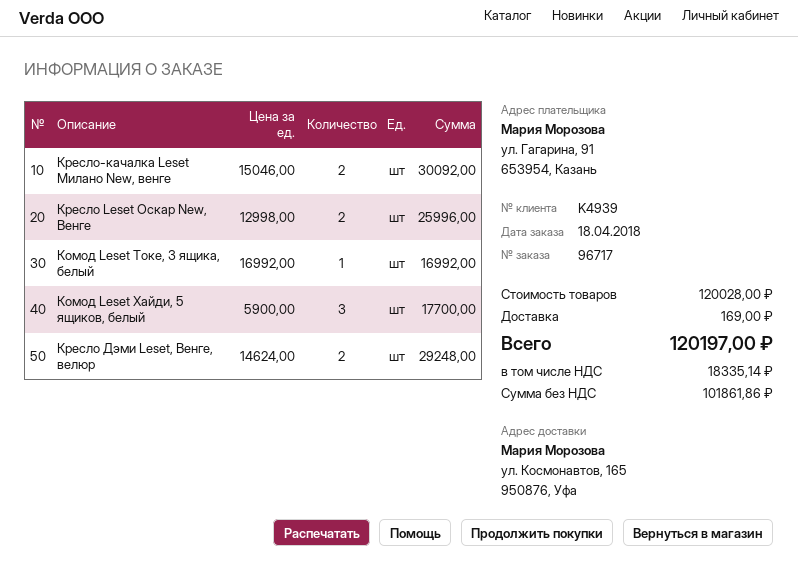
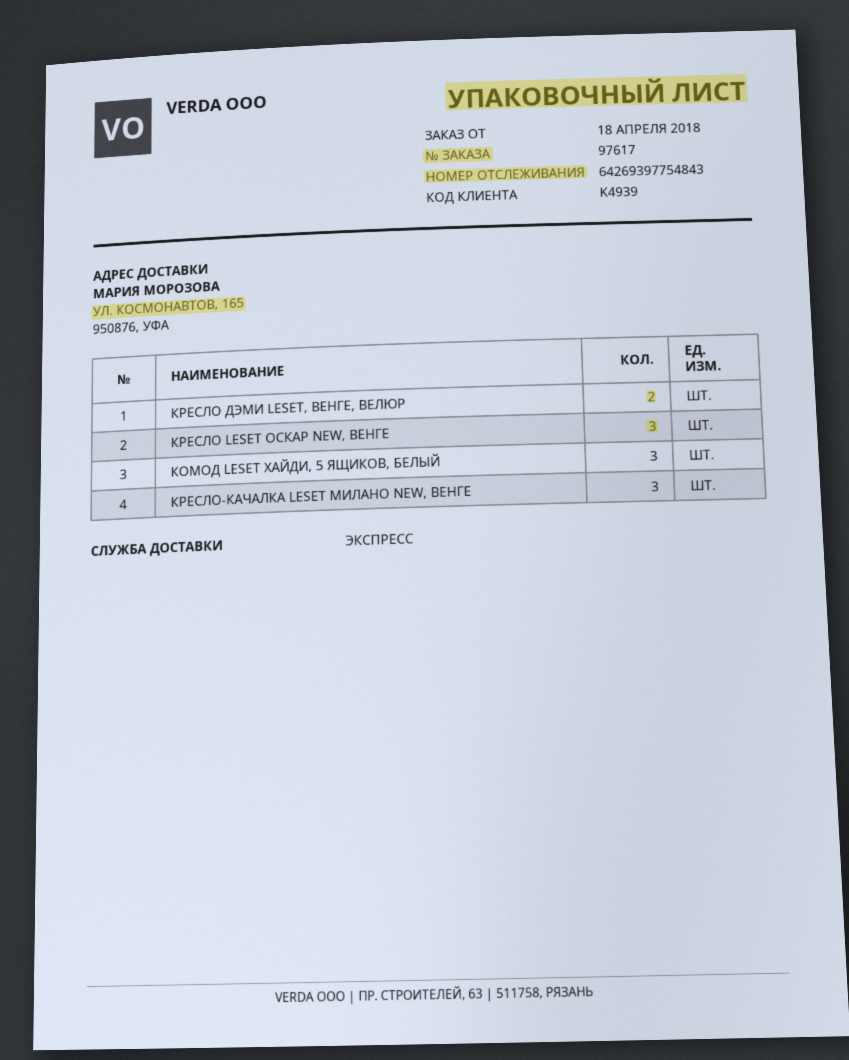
order number: 96717 -> 97617
Кресло-качалка Leset Милано New, венге: 2 -> 3
Кресло Leset Оскар New, Венге: 2 -> 3
Комод Leset Токе, 3 ящика, белый: 1 -> none

